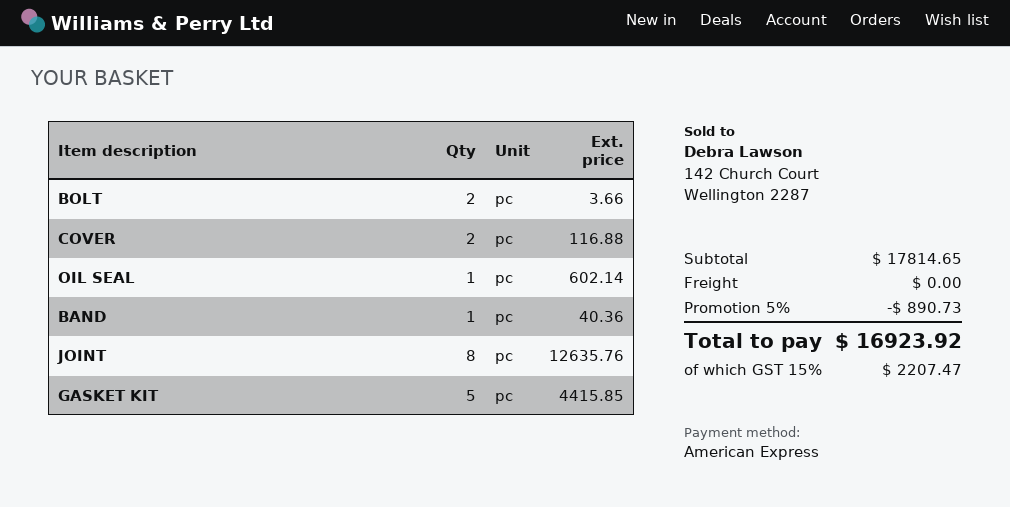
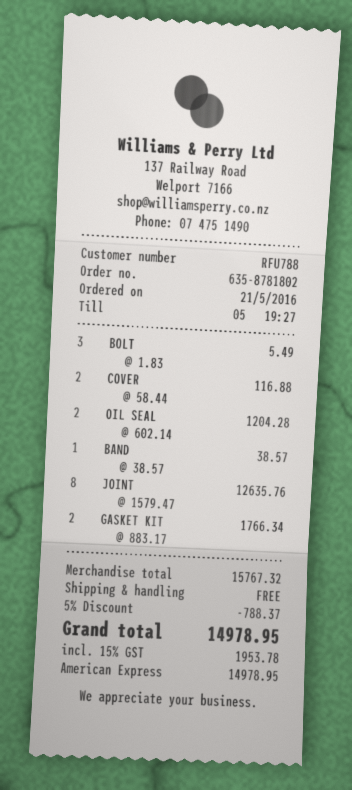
BOLT: 2 for 3.66 -> 3 for 5.49
OIL SEAL: 1 for 602.14 -> 2 for 1204.28
BAND: 1 for 40.36 -> 1 for 38.57
GASKET KIT: 5 for 4415.85 -> 2 for 1766.34
subtotal: 17814.65 -> 15767.32
discount: 5% = 890.73 -> 5% = 788.37
tax: 15% = 2207.47 -> 15% = 1953.78
total: 16923.92 -> 14978.95

